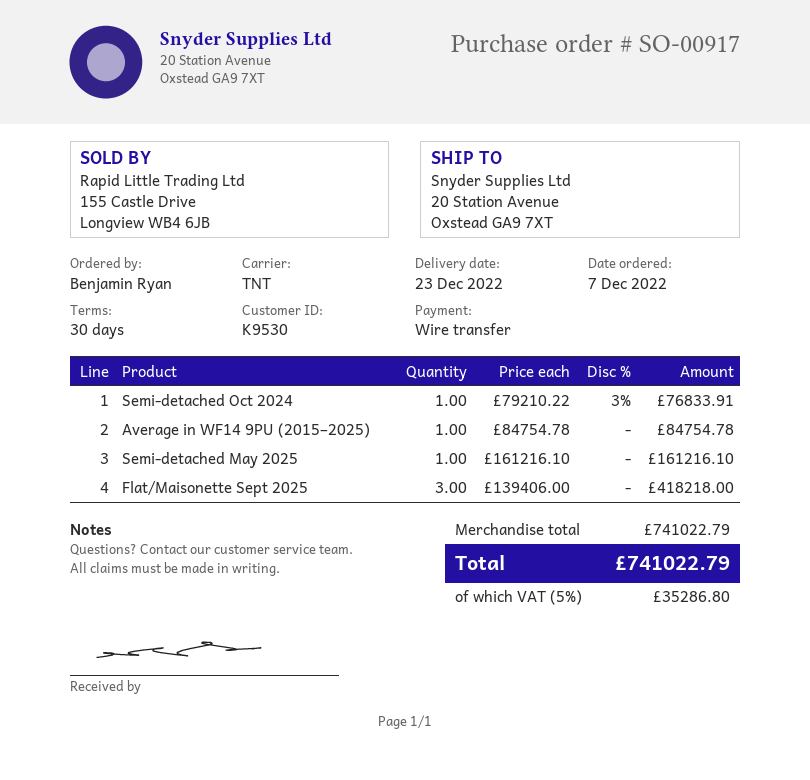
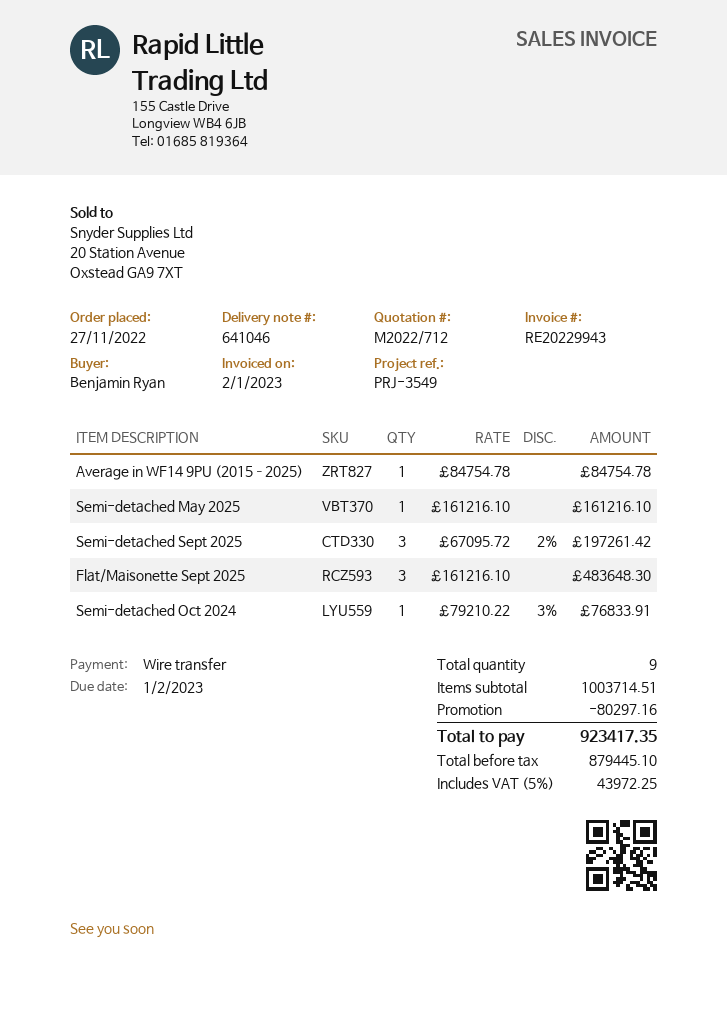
order date: 2022-12-07 -> 2022-11-27
Flat/Maisonette Sept 2025: 3 x 139406.00 = 418218.00 -> 3 x 161216.10 = 483648.30
Semi-detached Sept 2025: none -> 3 x 67095.72 - 2% = 197261.42
subtotal: 741022.79 -> 1003714.51
discount: none -> 80297.16
tax: 5% = 35286.80 -> 5% = 43972.25
total: 741022.79 -> 923417.35

